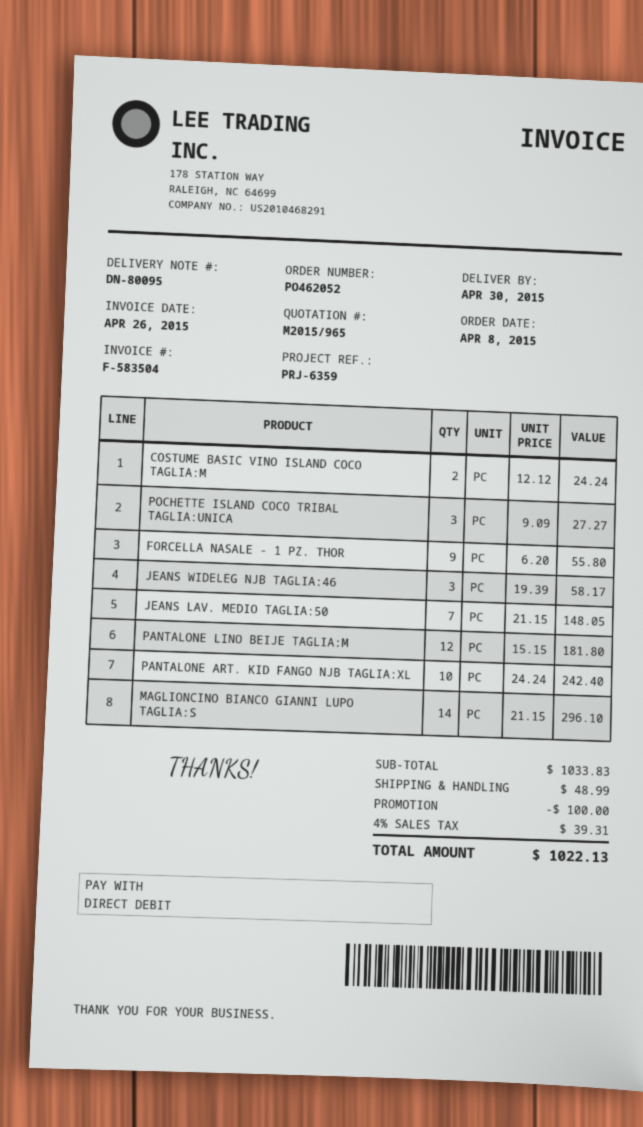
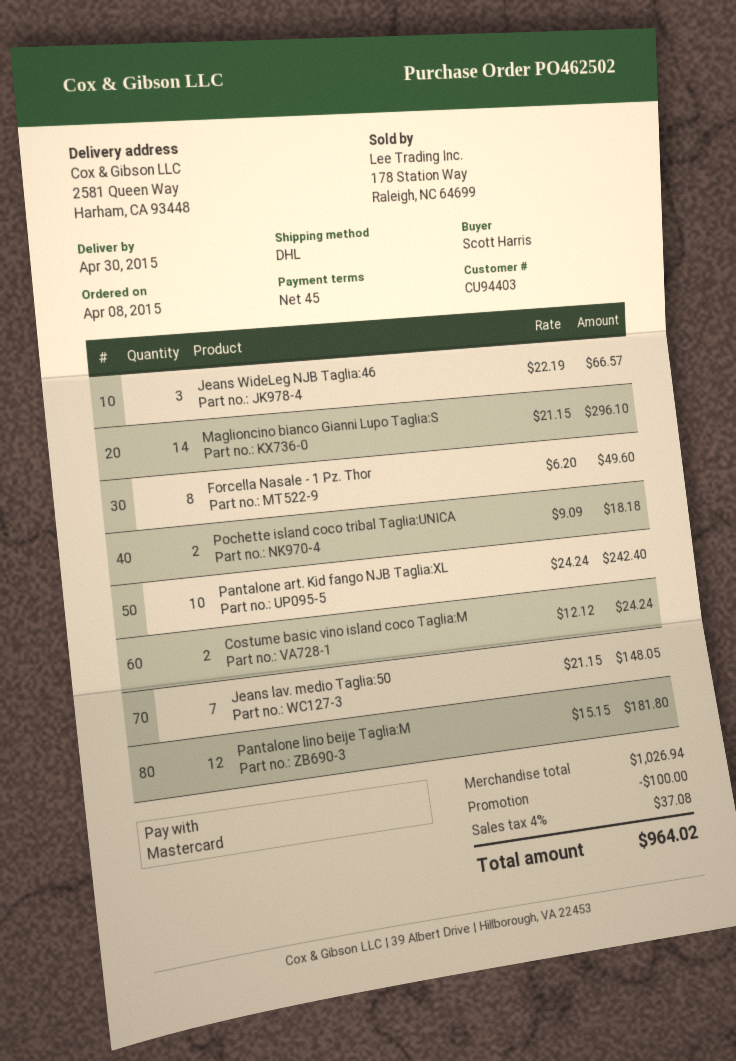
order number: PO462052 -> PO462502
payment method: direct debit -> Mastercard
POCHETTE ISLAND COCO TRIBAL TAGLIA:UNICA: 3 x 9.09 = 27.27 -> 2 x 9.09 = 18.18
FORCELLA NASALE - 1 PZ. THOR: 9 x 6.20 = 55.80 -> 8 x 6.20 = 49.60
JEANS WIDELEG NJB TAGLIA:46: 3 x 19.39 = 58.17 -> 3 x 22.19 = 66.57
subtotal: 1033.83 -> 1026.94
shipping: 48.99 -> none
tax: 4% = 39.31 -> 4% = 37.08
total: 1022.13 -> 964.02

